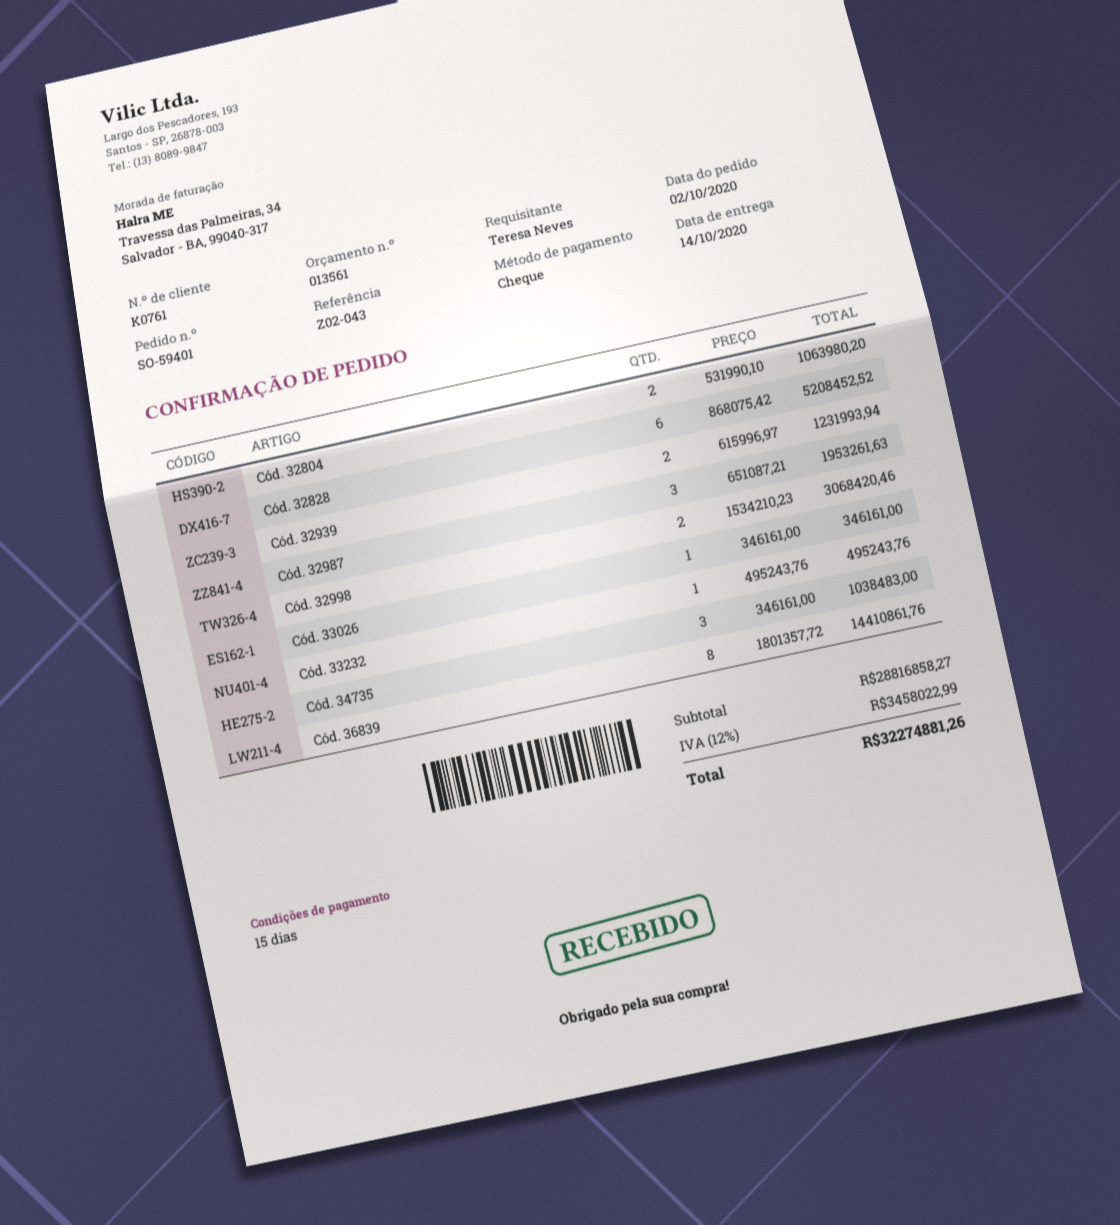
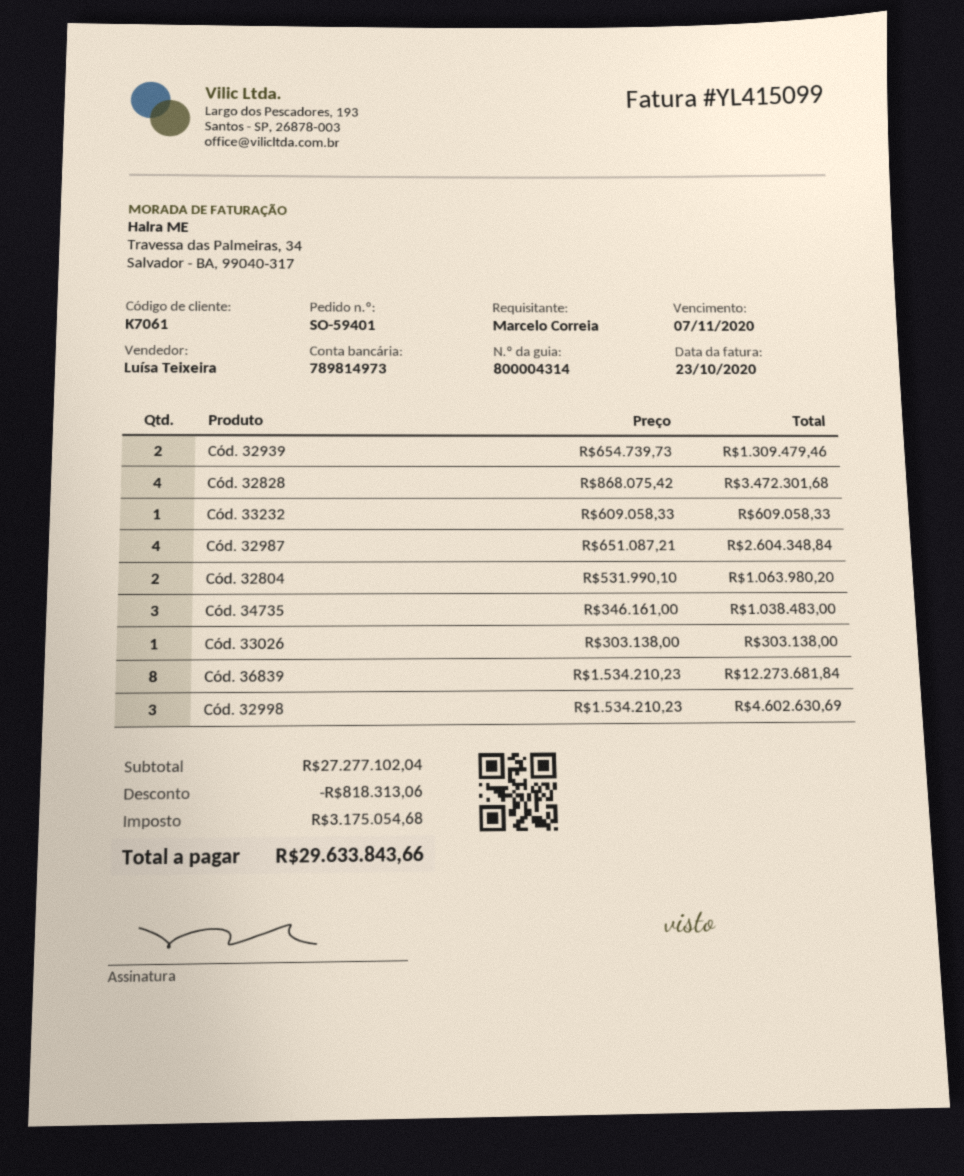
customer number: K0761 -> K7061
ordered by: Teresa Neves -> Marcelo Correia
Cód. 32828: 6 x 868075.42 = 5208452.52 -> 4 x 868075.42 = 3472301.68
Cód. 32939: 2 x 615996.97 = 1231993.94 -> 2 x 654739.73 = 1309479.46
Cód. 32987: 3 x 651087.21 = 1953261.63 -> 4 x 651087.21 = 2604348.84
Cód. 32998: 2 x 1534210.23 = 3068420.46 -> 3 x 1534210.23 = 4602630.69
Cód. 33026: 1 x 346161.00 = 346161.00 -> 1 x 303138.00 = 303138.00
Cód. 33232: 1 x 495243.76 = 495243.76 -> 1 x 609058.33 = 609058.33
Cód. 36839: 8 x 1801357.72 = 14410861.76 -> 8 x 1534210.23 = 12273681.84
subtotal: 28816858.27 -> 27277102.04
discount: none -> 818313.06
tax: 3458022.99 -> 3175054.68
total: 32274881.26 -> 29633843.66

